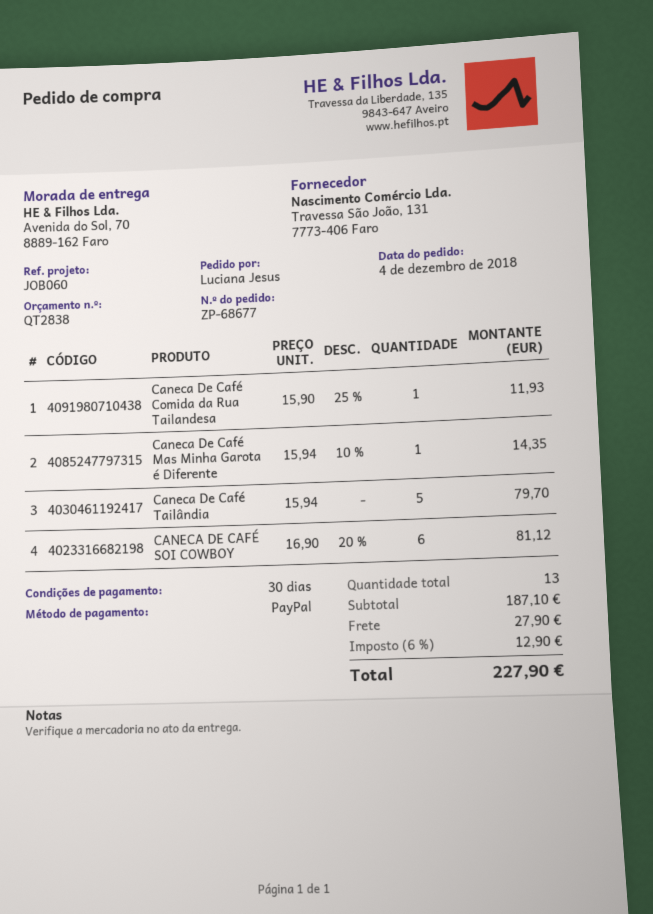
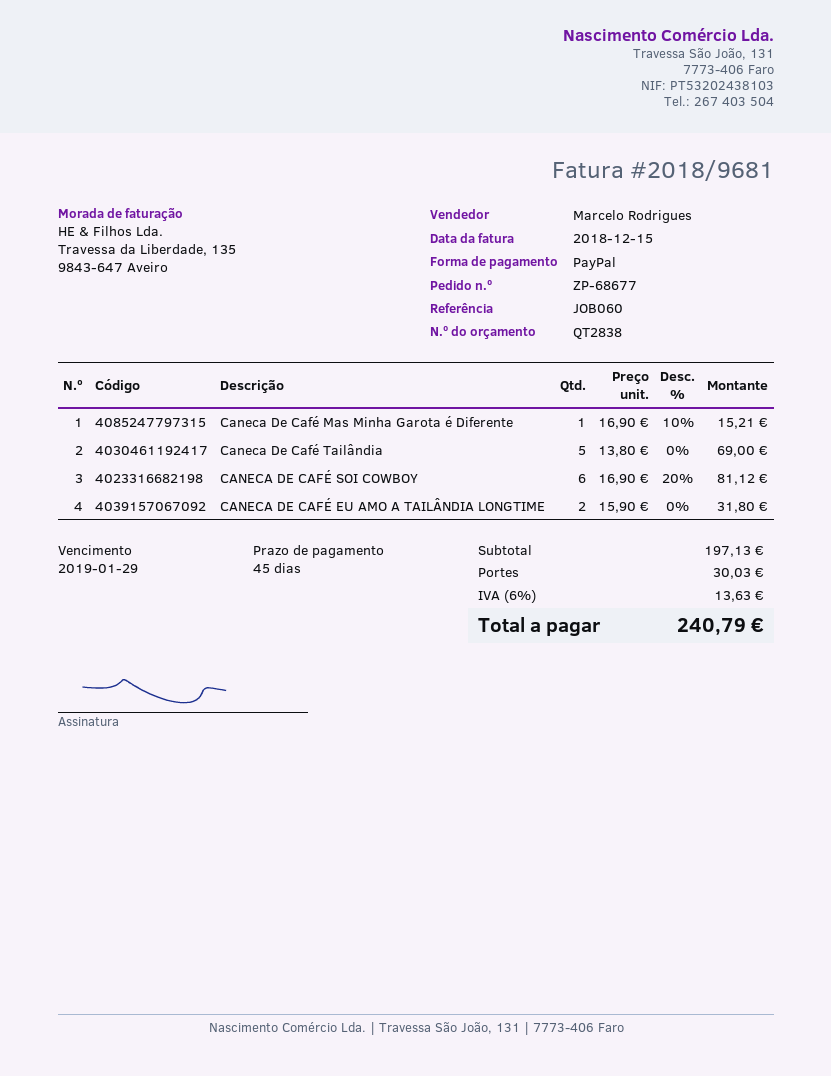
payment terms: 30 days -> 45 days
Caneca De Café Comida da Rua Tailandesa: 1 x 15.90 - 25% = 11.93 -> none
Caneca De Café Mas Minha Garota é Diferente: 1 x 15.94 - 10% = 14.35 -> 1 x 16.90 - 10% = 15.21
Caneca De Café Tailândia: 5 x 15.94 = 79.70 -> 5 x 13.80 = 69.00
CANECA DE CAFÉ EU AMO A TAILÂNDIA LONGTIME: none -> 2 x 15.90 = 31.80
subtotal: 187.10 -> 197.13
shipping: 27.90 -> 30.03
tax: 6% = 12.90 -> 6% = 13.63
total: 227.90 -> 240.79

